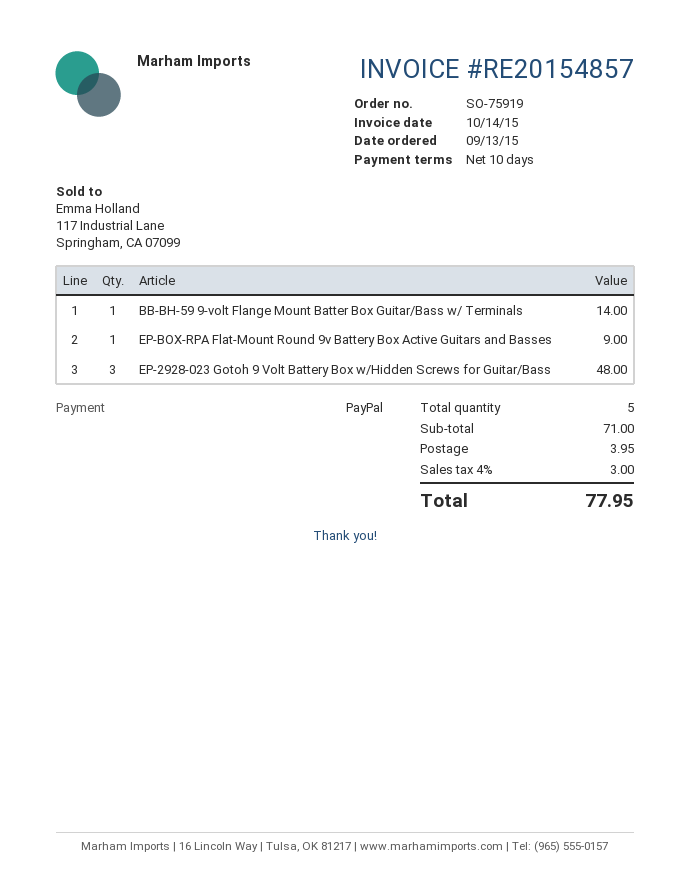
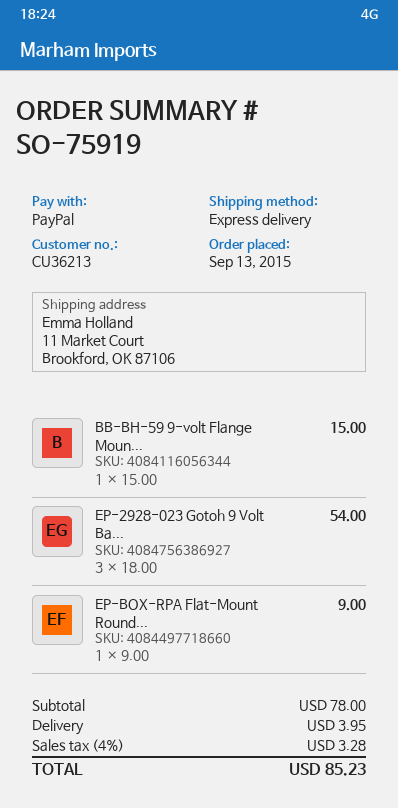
BB-BH-59 9-volt Flange Mount Batter Box Guitar/Bass w/ Terminals: 1 for 14.00 -> 1 for 15.00
EP-2928-023 Gotoh 9 Volt Battery Box w/Hidden Screws for Guitar/Bass: 3 for 48.00 -> 3 for 54.00
subtotal: 71.00 -> 78.00
tax: 4% = 3.00 -> 4% = 3.28
total: 77.95 -> 85.23

